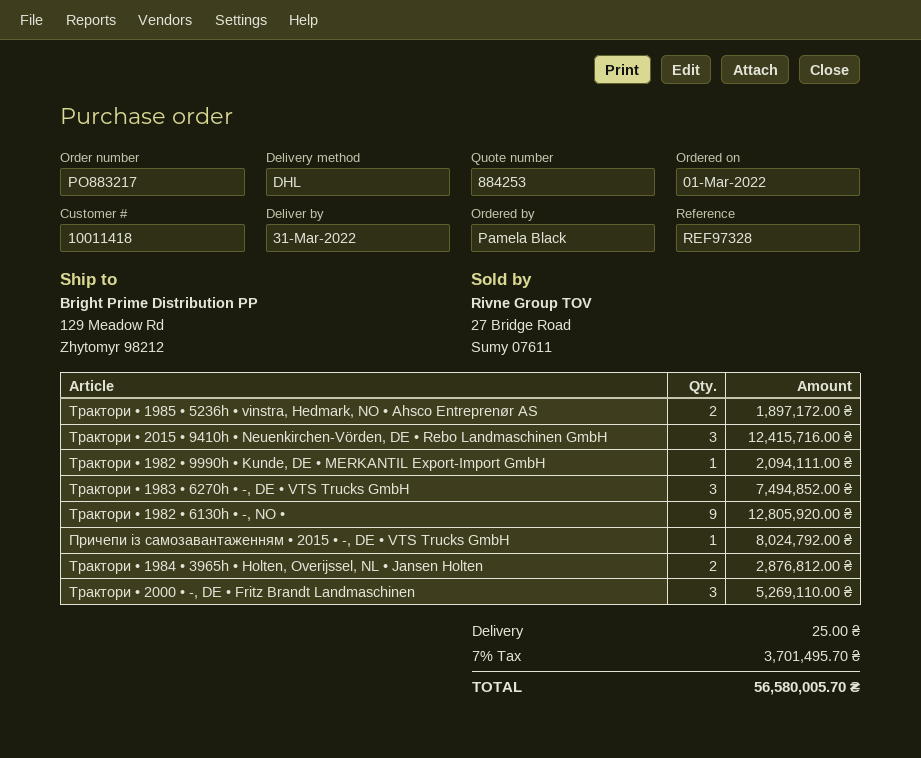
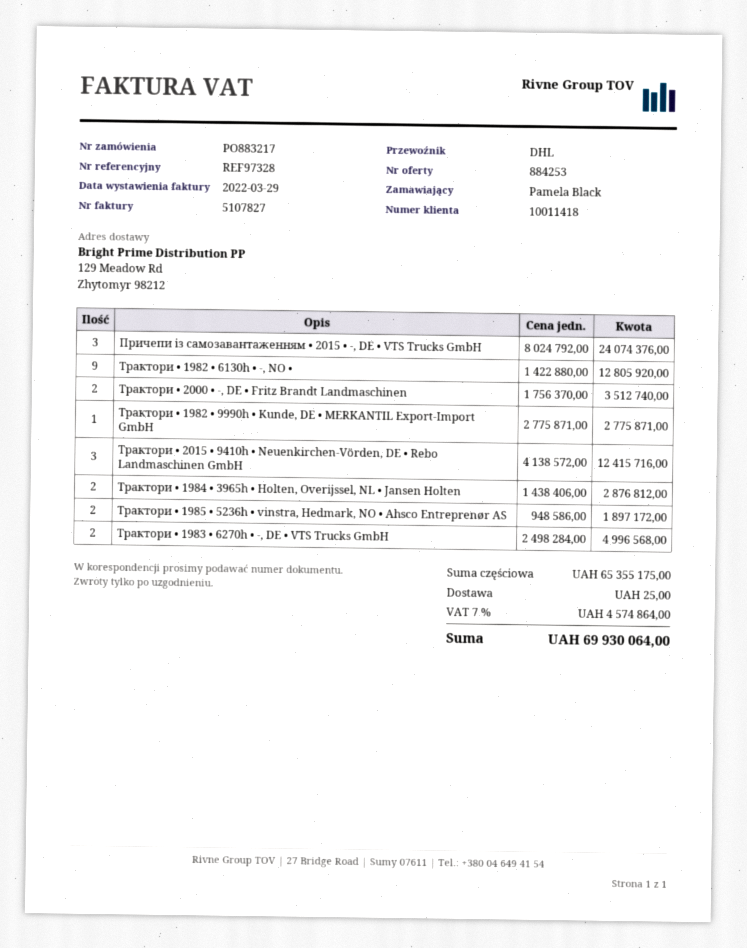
Трактори • 1982 • 9990h • Kunde, DE • MERKANTIL Export-Import GmbH: 1 for 2094111.00 -> 1 for 2775871.00
Трактори • 1983 • 6270h • -, DE • VTS Trucks GmbH: 3 for 7494852.00 -> 2 for 4996568.00
Причепи із самозавантаженням • 2015 • -, DE • VTS Trucks GmbH: 1 for 8024792.00 -> 3 for 24074376.00
Трактори • 2000 • -, DE • Fritz Brandt Landmaschinen: 3 for 5269110.00 -> 2 for 3512740.00
tax: 7% = 3701495.70 -> 7% = 4574864.00
total: 56580005.70 -> 69930064.00

